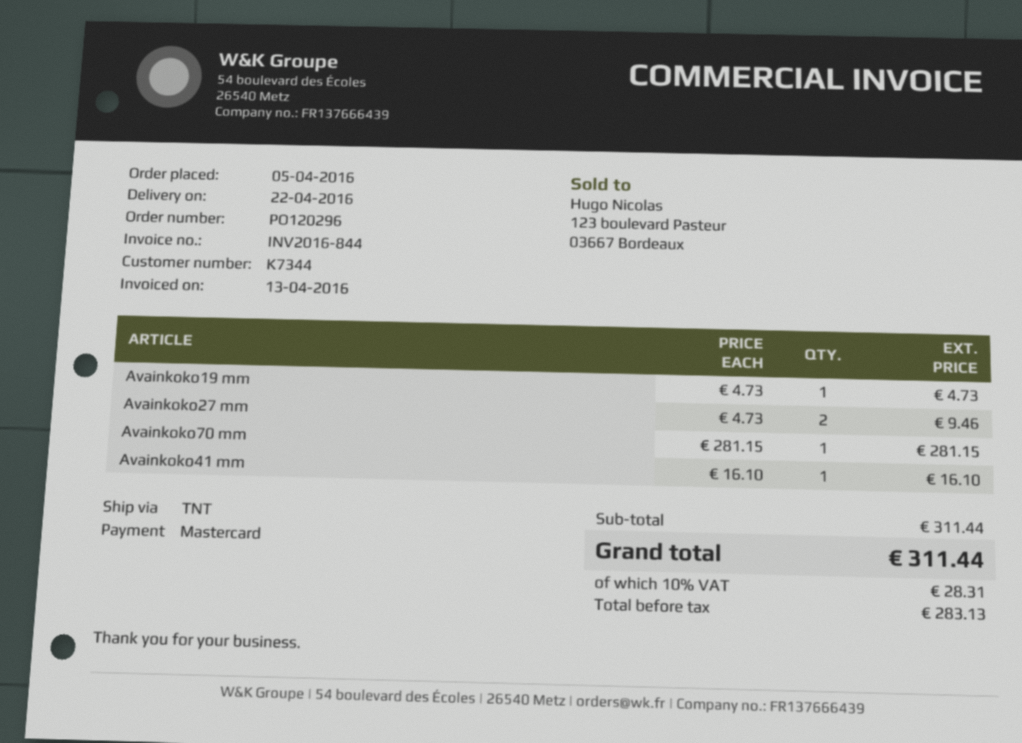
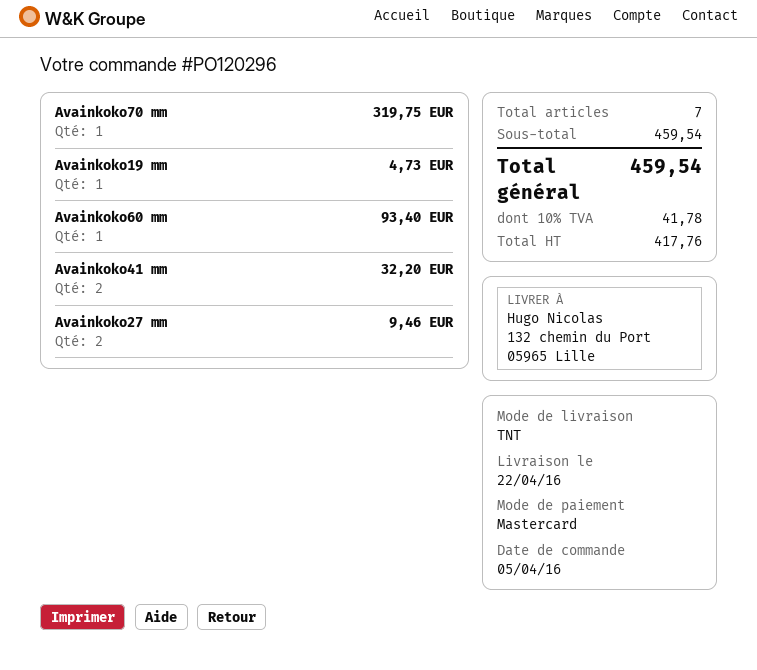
Avainkoko70 mm: 1 for 281.15 -> 1 for 319.75
Avainkoko41 mm: 1 for 16.10 -> 2 for 32.20
Avainkoko60 mm: none -> 1 for 93.40
subtotal: 311.44 -> 459.54
net: 283.13 -> 417.76
tax: 10% = 28.31 -> 10% = 41.78
total: 311.44 -> 459.54

